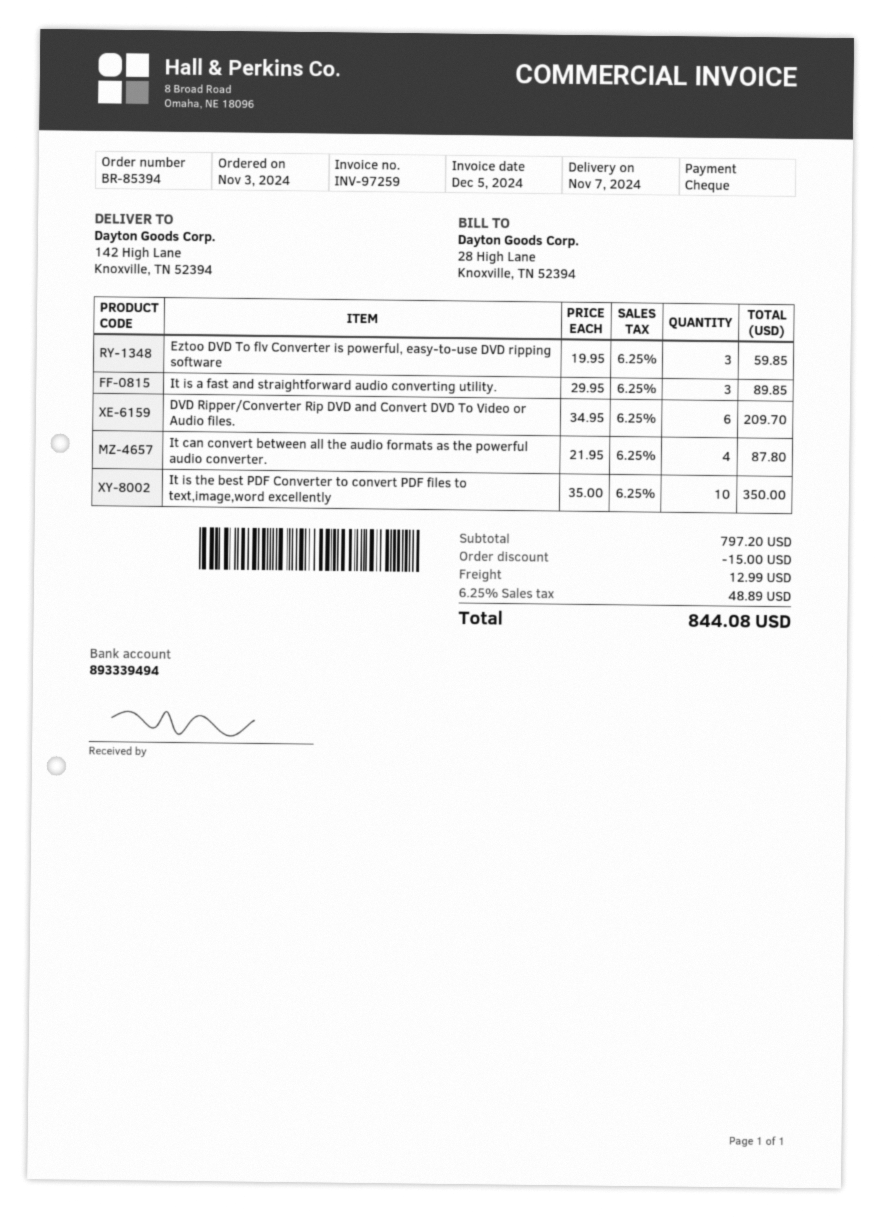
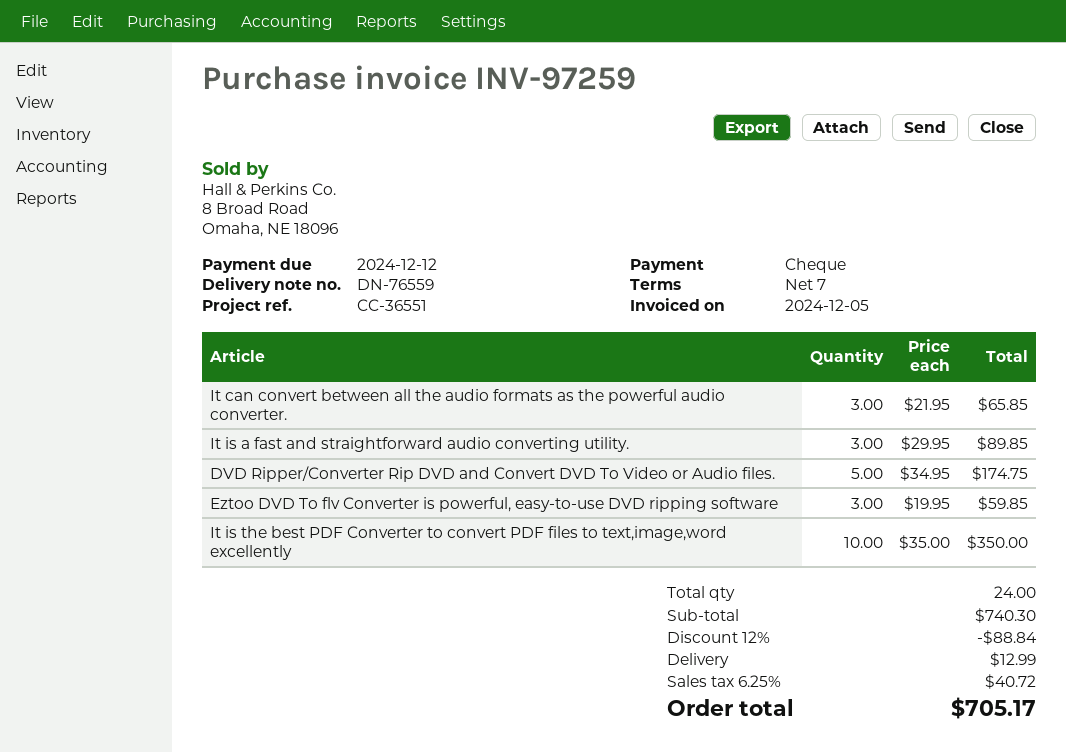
DVD Ripper/Converter Rip DVD and Convert DVD To Video or Audio files.: 6 x 34.95 = 209.70 -> 5 x 34.95 = 174.75
It can convert between all the audio formats as the powerful audio converter.: 4 x 21.95 = 87.80 -> 3 x 21.95 = 65.85
subtotal: 797.20 -> 740.30
discount: 15.00 -> 88.84
tax: 6.25% = 48.89 -> 6.25% = 40.72
total: 844.08 -> 705.17

